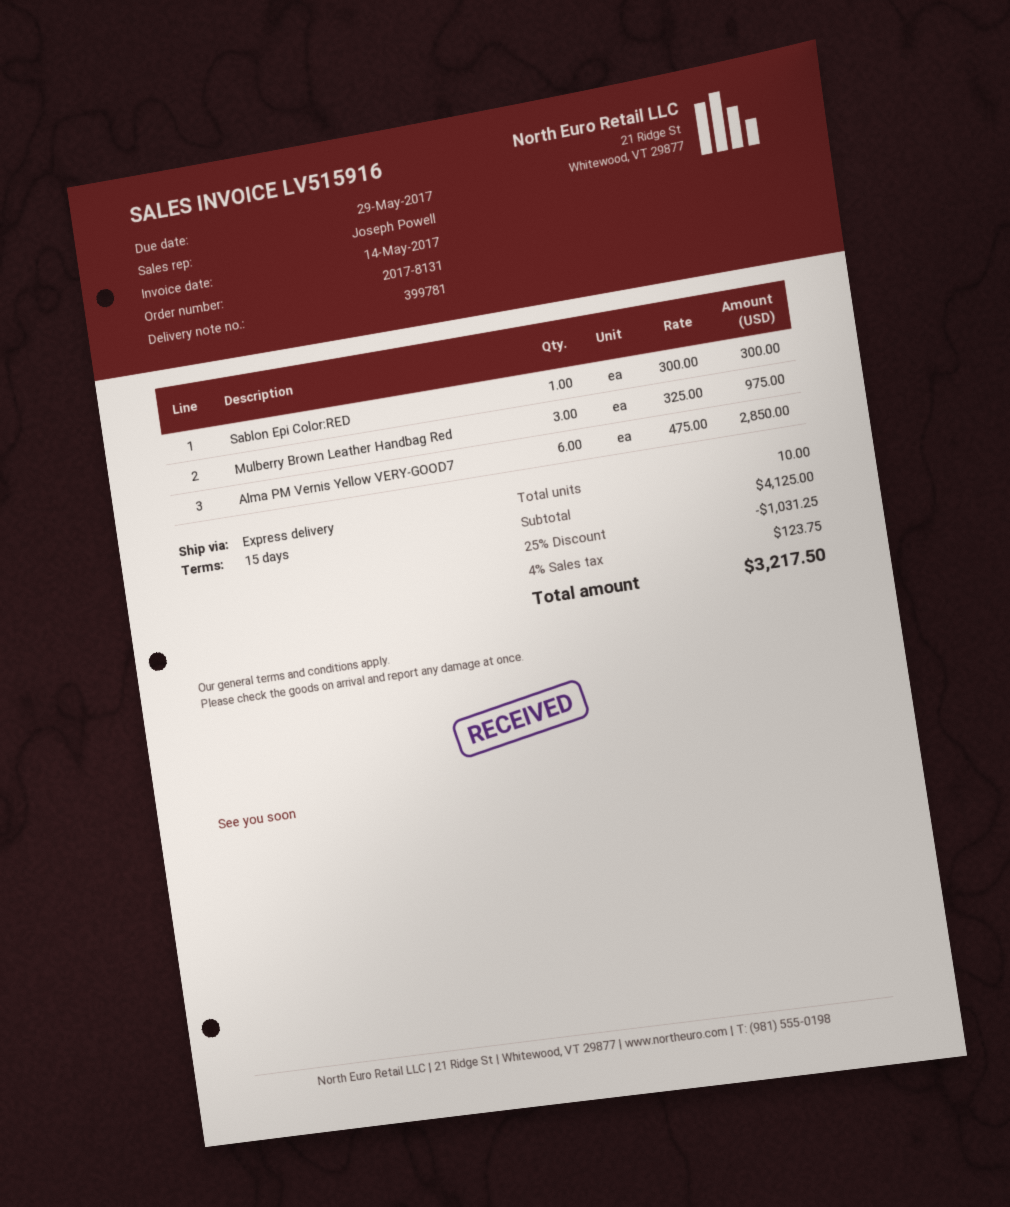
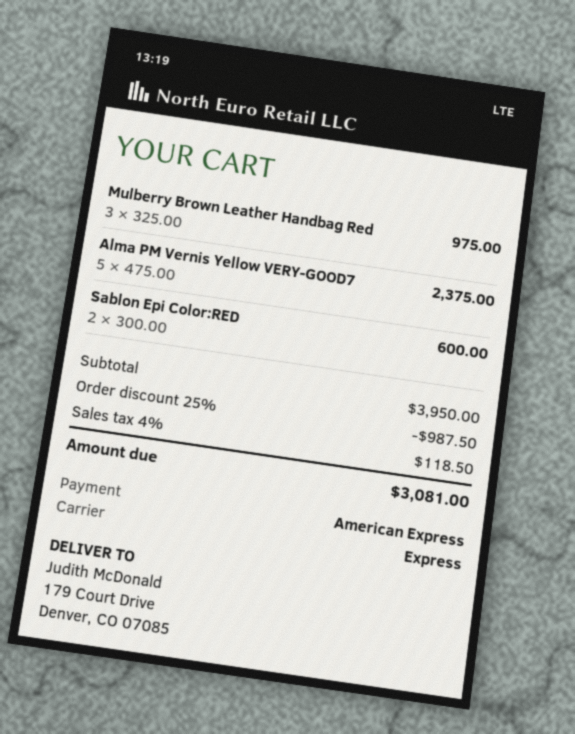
Sablon Epi Color:RED: 1 x 300.00 = 300.00 -> 2 x 300.00 = 600.00
Alma PM Vernis Yellow VERY-GOOD7: 6 x 475.00 = 2850.00 -> 5 x 475.00 = 2375.00
subtotal: 4125.00 -> 3950.00
discount: 25% = 1031.25 -> 25% = 987.50
tax: 4% = 123.75 -> 4% = 118.50
total: 3217.50 -> 3081.00

